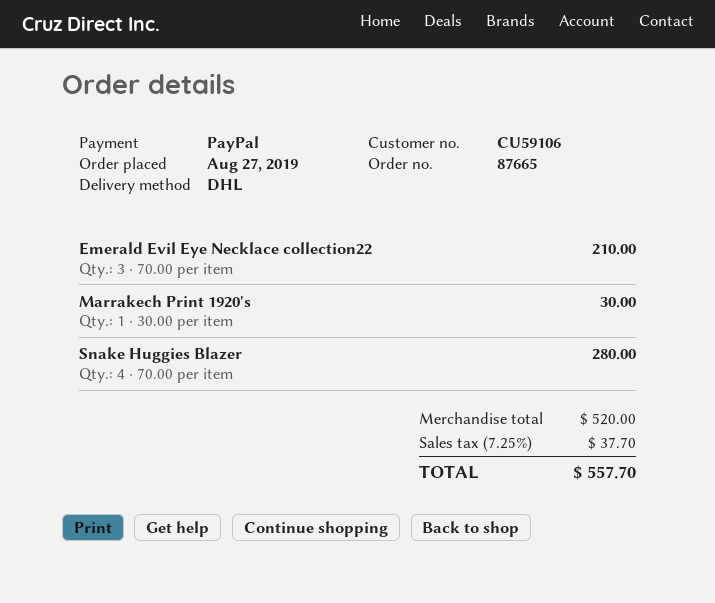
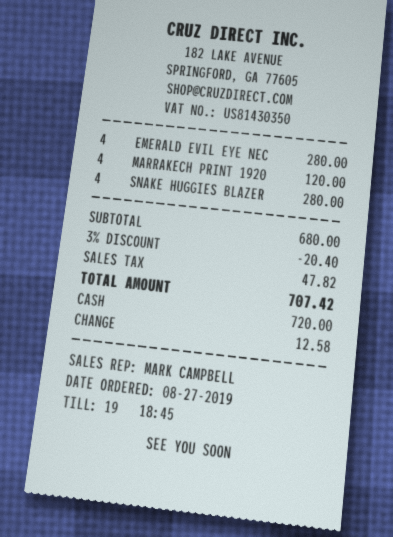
payment method: PayPal -> cash
Emerald Evil Eye Necklace collection22: 3 for 210.00 -> 4 for 280.00
Marrakech Print 1920's: 1 for 30.00 -> 4 for 120.00
subtotal: 520.00 -> 680.00
discount: none -> 3% = 20.40
tax: 37.70 -> 47.82
total: 557.70 -> 707.42

